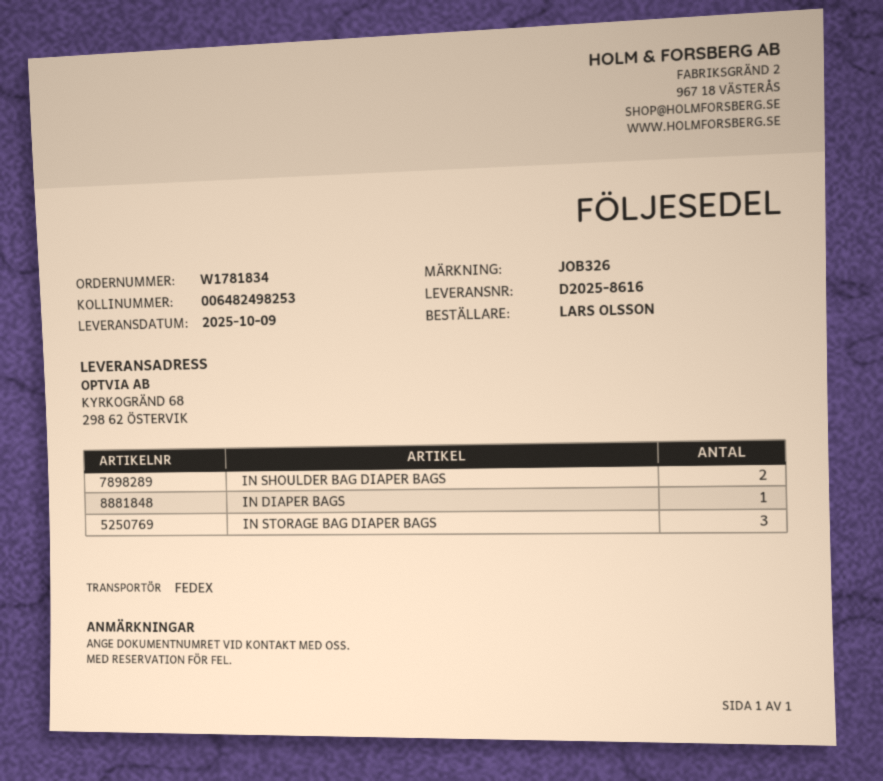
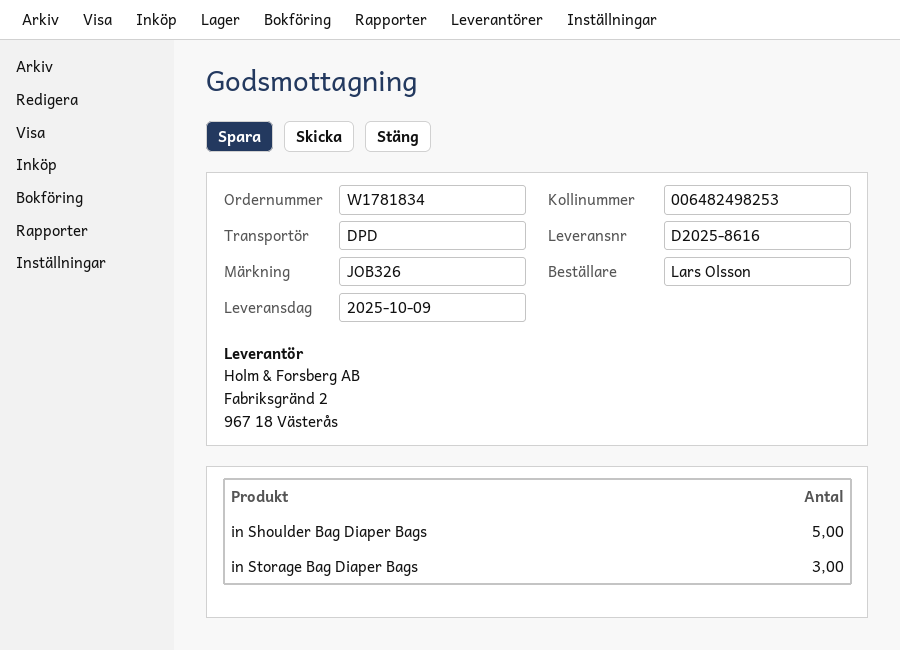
shipping method: FedEx -> DPD
IN SHOULDER BAG DIAPER BAGS: 2 -> 5
IN DIAPER BAGS: 1 -> none

